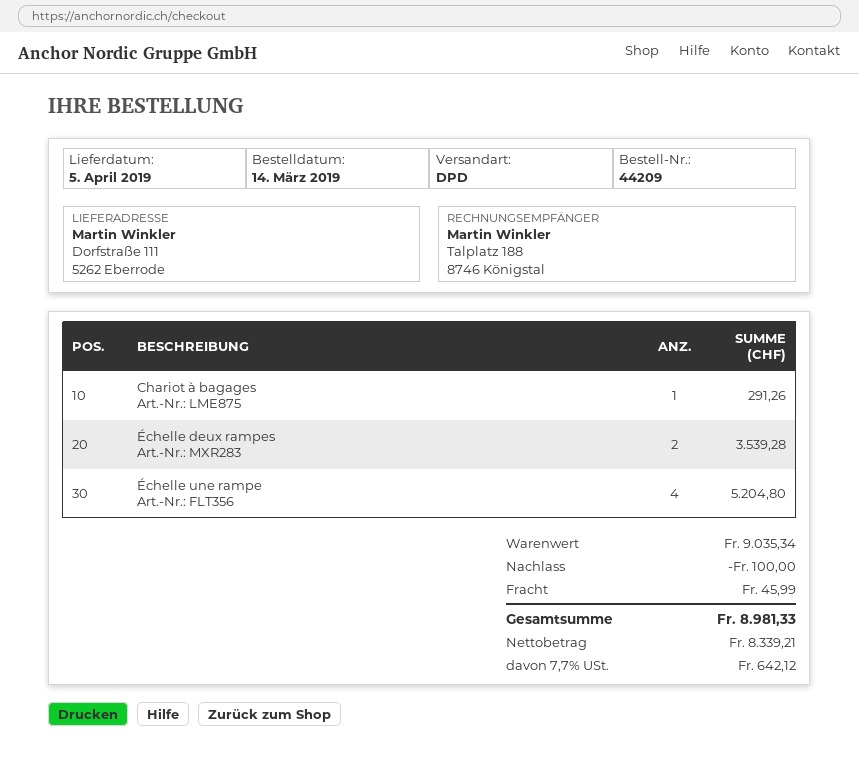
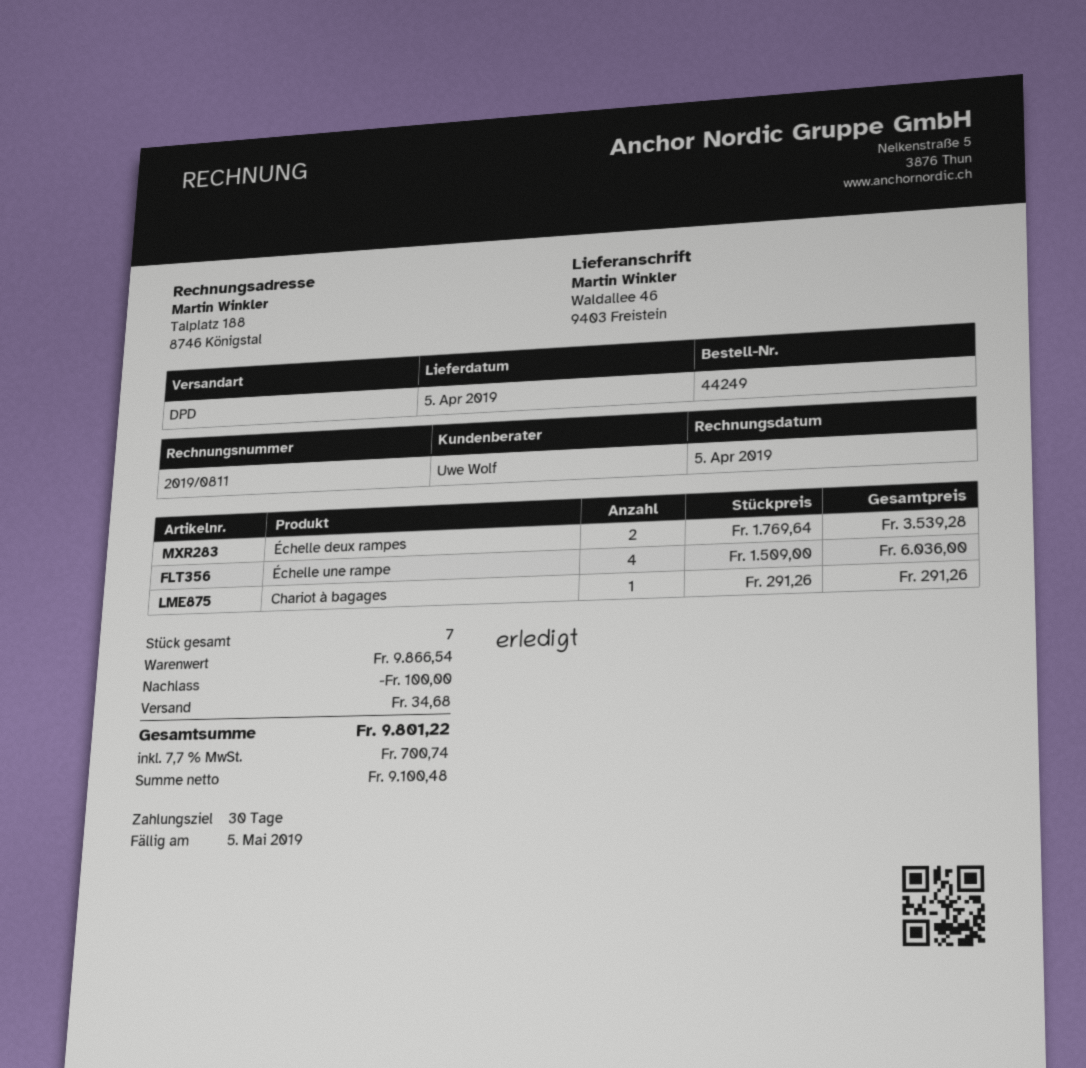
order number: 44209 -> 44249
ship to: Dorfstraße 111, 5262 Eberrode -> Waldallee 46, 9403 Freistein
Échelle une rampe: 4 for 5204.80 -> 4 for 6036.00
subtotal: 9035.34 -> 9866.54
shipping: 45.99 -> 34.68
net: 8339.21 -> 9100.48
tax: 7.7% = 642.12 -> 7.7% = 700.74
total: 8981.33 -> 9801.22

